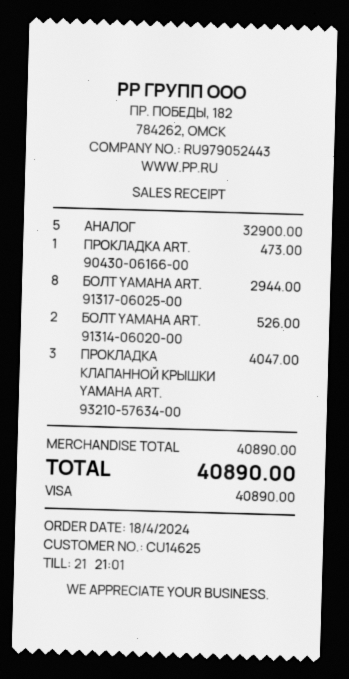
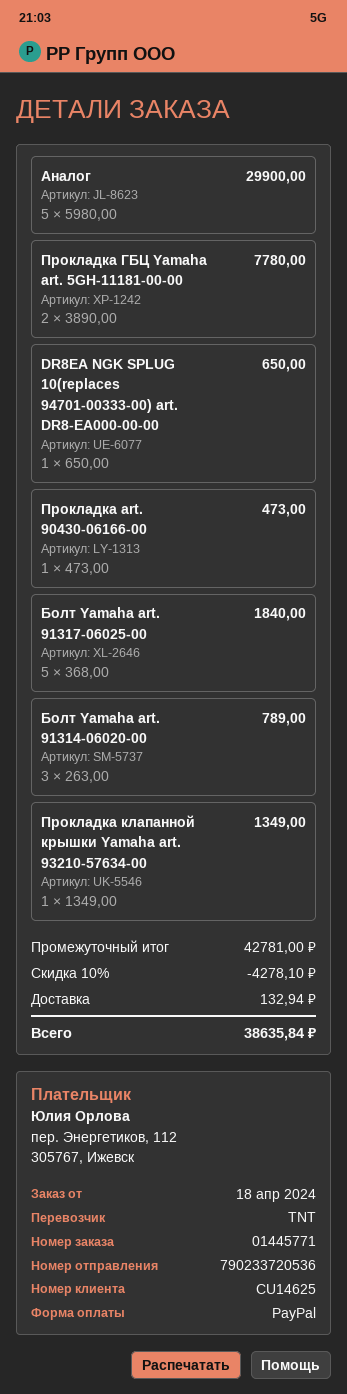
payment method: Visa -> PayPal
АНАЛОГ: 5 for 32900.00 -> 5 for 29900.00
БОЛТ YAMAHA ART. 91317-06025-00: 8 for 2944.00 -> 5 for 1840.00
БОЛТ YAMAHA ART. 91314-06020-00: 2 for 526.00 -> 3 for 789.00
ПРОКЛАДКА КЛАПАННОЙ КРЫШКИ YAMAHA ART. 93210-57634-00: 3 for 4047.00 -> 1 for 1349.00
Прокладка ГБЦ Yamaha art. 5GH-11181-00-00: none -> 2 for 7780.00
DR8EA NGK SPLUG 10(replaces 94701-00333-00) art. DR8-EA000-00-00: none -> 1 for 650.00
subtotal: 40890.00 -> 42781.00
discount: none -> 10% = 4278.10
shipping: none -> 132.94
total: 40890.00 -> 38635.84

